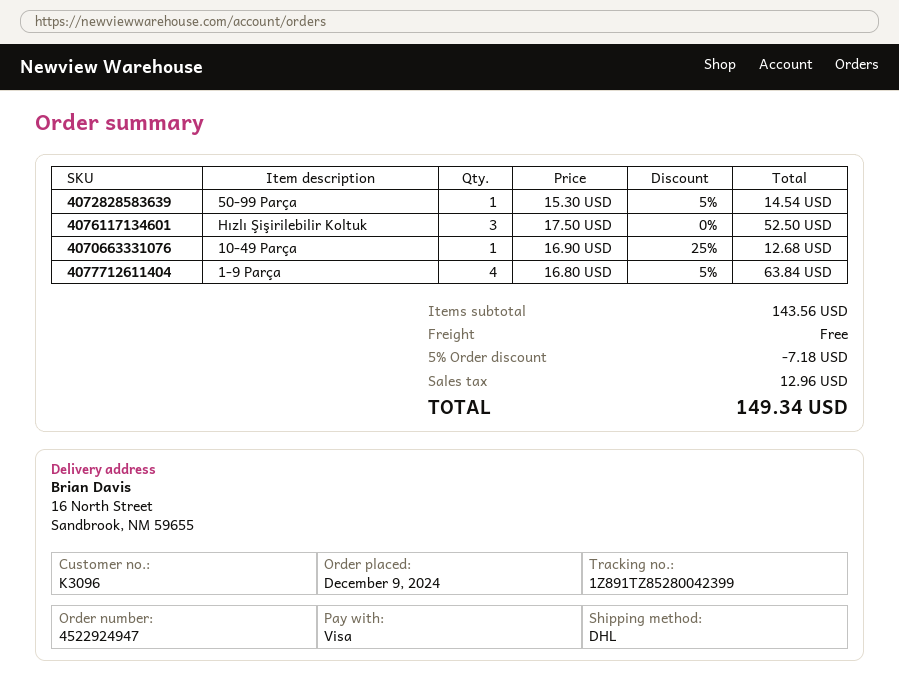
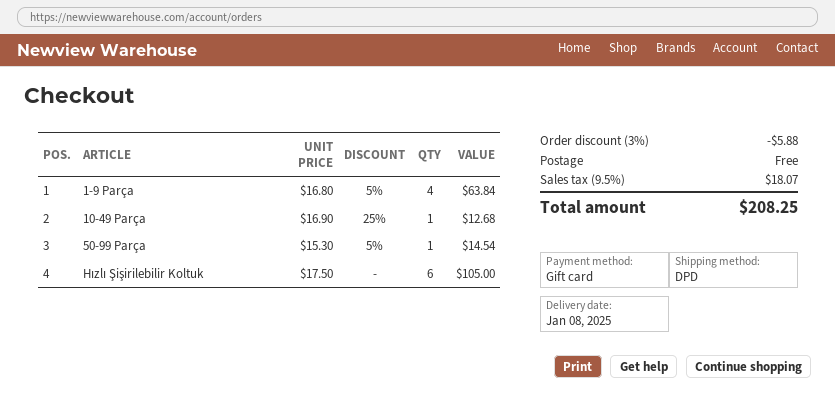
payment method: Visa -> gift card
shipping method: DHL -> DPD
Hızlı Şişirilebilir Koltuk: 3 x 17.50 = 52.50 -> 6 x 17.50 = 105.00
discount: 5% = 7.18 -> 3% = 5.88
tax: 12.96 -> 18.07
total: 149.34 -> 208.25

